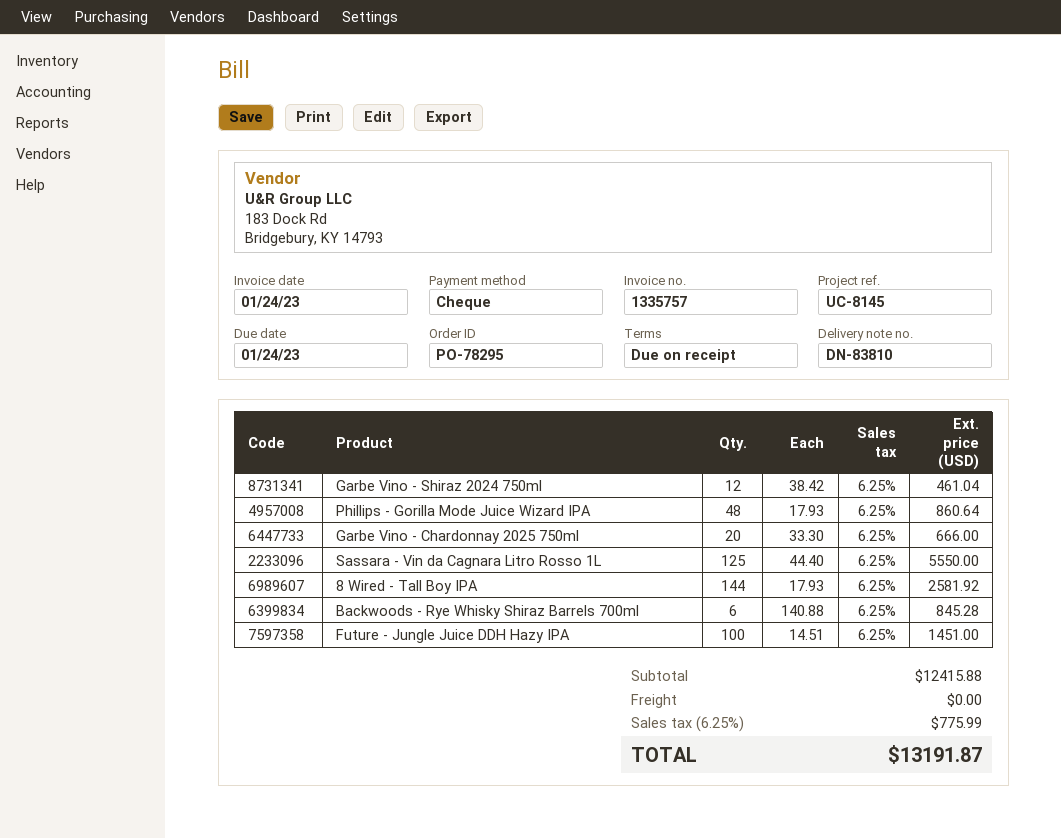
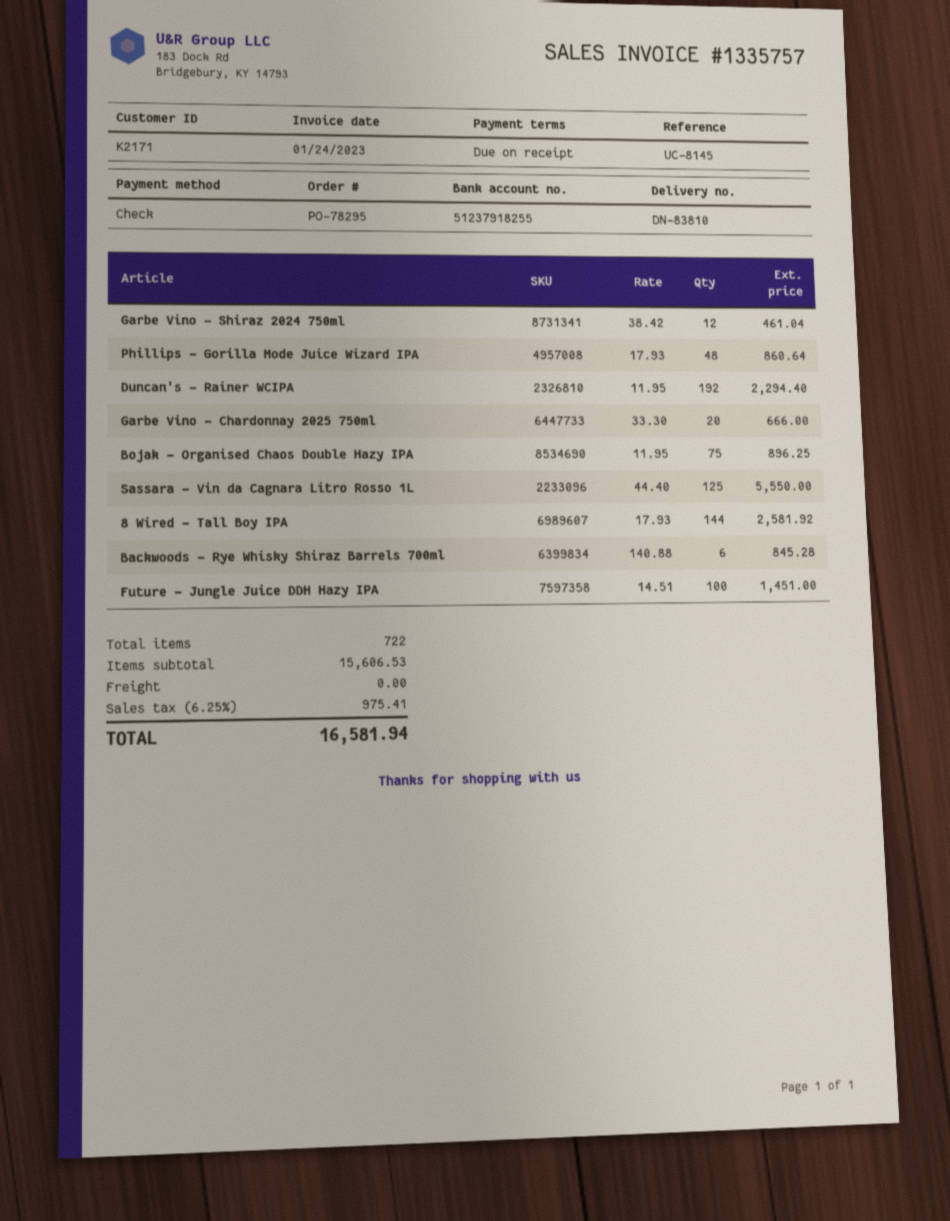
Duncan's - Rainer WCIPA: none -> 192 x 11.95 = 2294.40
Bojak - Organised Chaos Double Hazy IPA: none -> 75 x 11.95 = 896.25
subtotal: 12415.88 -> 15606.53
tax: 6.25% = 775.99 -> 6.25% = 975.41
total: 13191.87 -> 16581.94

